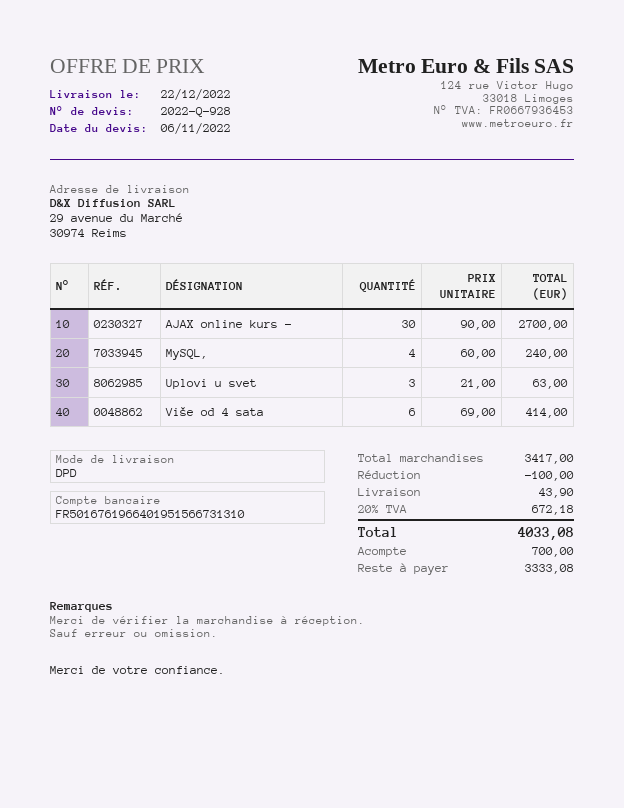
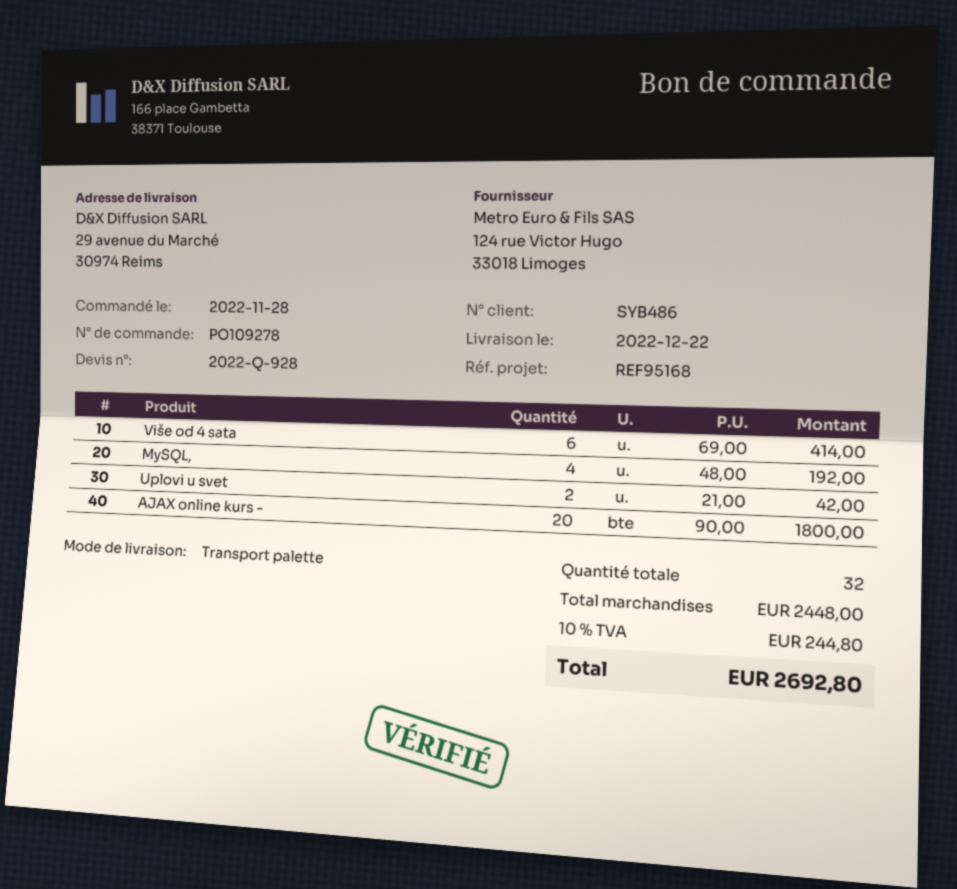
shipping method: DPD -> pallet freight
AJAX online kurs -: 30 x 90.00 = 2700.00 -> 20 x 90.00 = 1800.00
MySQL,: 4 x 60.00 = 240.00 -> 4 x 48.00 = 192.00
Uplovi u svet: 3 x 21.00 = 63.00 -> 2 x 21.00 = 42.00
subtotal: 3417.00 -> 2448.00
discount: 100.00 -> none
shipping: 43.90 -> none
tax: 20% = 672.18 -> 10% = 244.80
total: 4033.08 -> 2692.80

